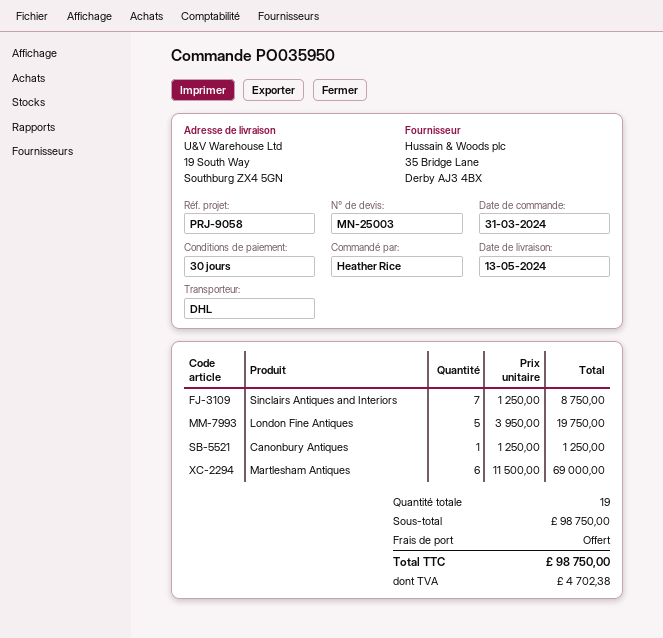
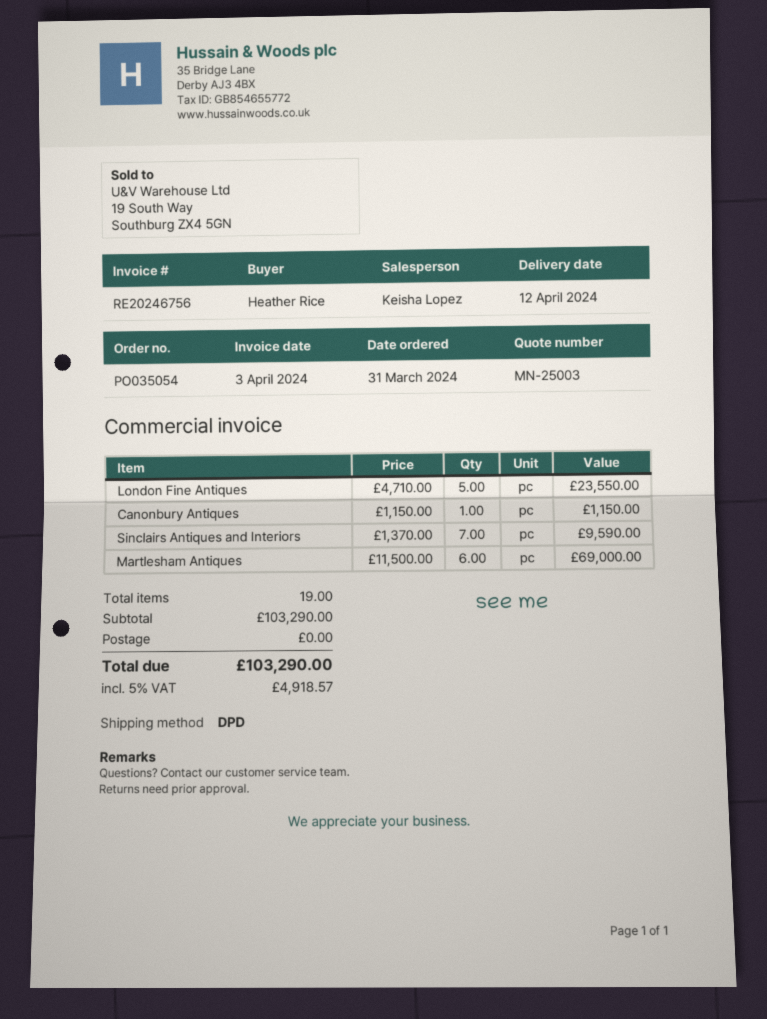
order number: PO035950 -> PO035054
delivery date: 2024-05-13 -> 2024-04-12
shipping method: DHL -> DPD
Sinclairs Antiques and Interiors: 7 x 1250.00 = 8750.00 -> 7 x 1370.00 = 9590.00
London Fine Antiques: 5 x 3950.00 = 19750.00 -> 5 x 4710.00 = 23550.00
Canonbury Antiques: 1 x 1250.00 = 1250.00 -> 1 x 1150.00 = 1150.00
subtotal: 98750.00 -> 103290.00
tax: 4702.38 -> 4918.57
total: 98750.00 -> 103290.00

